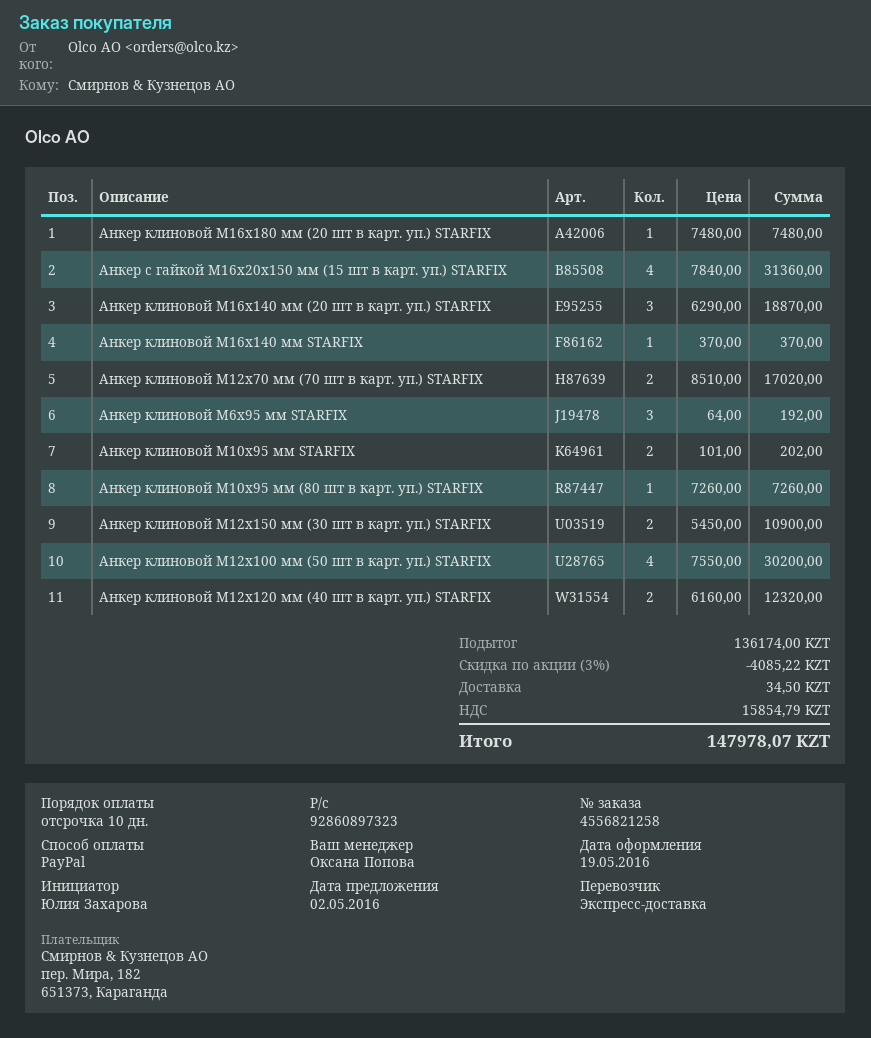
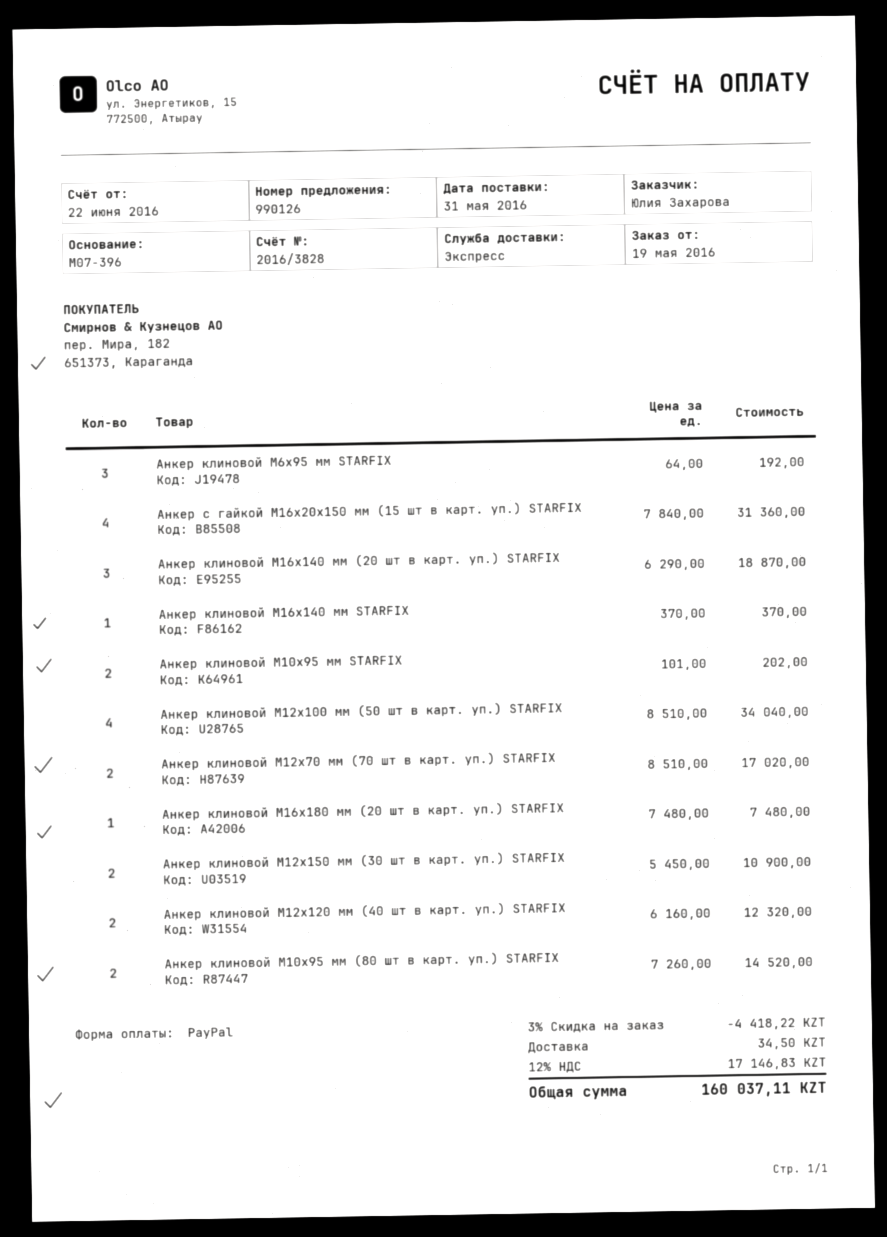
Анкер клиновой М10х95 мм (80 шт в карт. уп.) STARFIX: 1 x 7260.00 = 7260.00 -> 2 x 7260.00 = 14520.00
Анкер клиновой М12х100 мм (50 шт в карт. уп.) STARFIX: 4 x 7550.00 = 30200.00 -> 4 x 8510.00 = 34040.00
discount: 3% = 4085.22 -> 3% = 4418.22
tax: 15854.79 -> 17146.83
total: 147978.07 -> 160037.11

